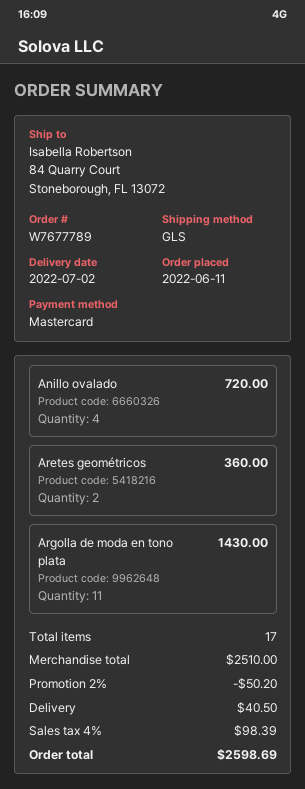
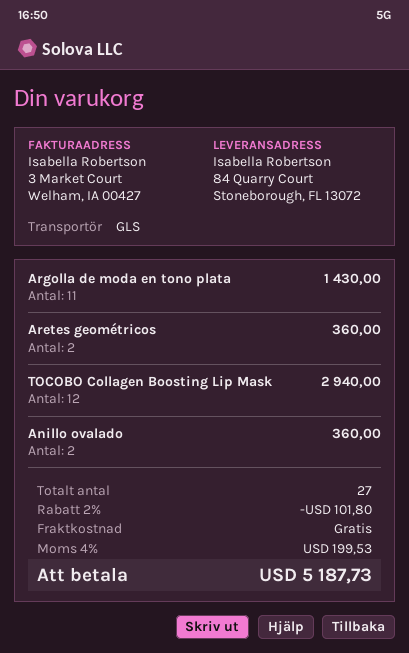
Anillo ovalado: 4 for 720.00 -> 2 for 360.00
TOCOBO Collagen Boosting Lip Mask: none -> 12 for 2940.00
total quantity: 17 -> 27
discount: 2% = 50.20 -> 2% = 101.80
shipping: 40.50 -> 0.00
tax: 4% = 98.39 -> 4% = 199.53
total: 2598.69 -> 5187.73

